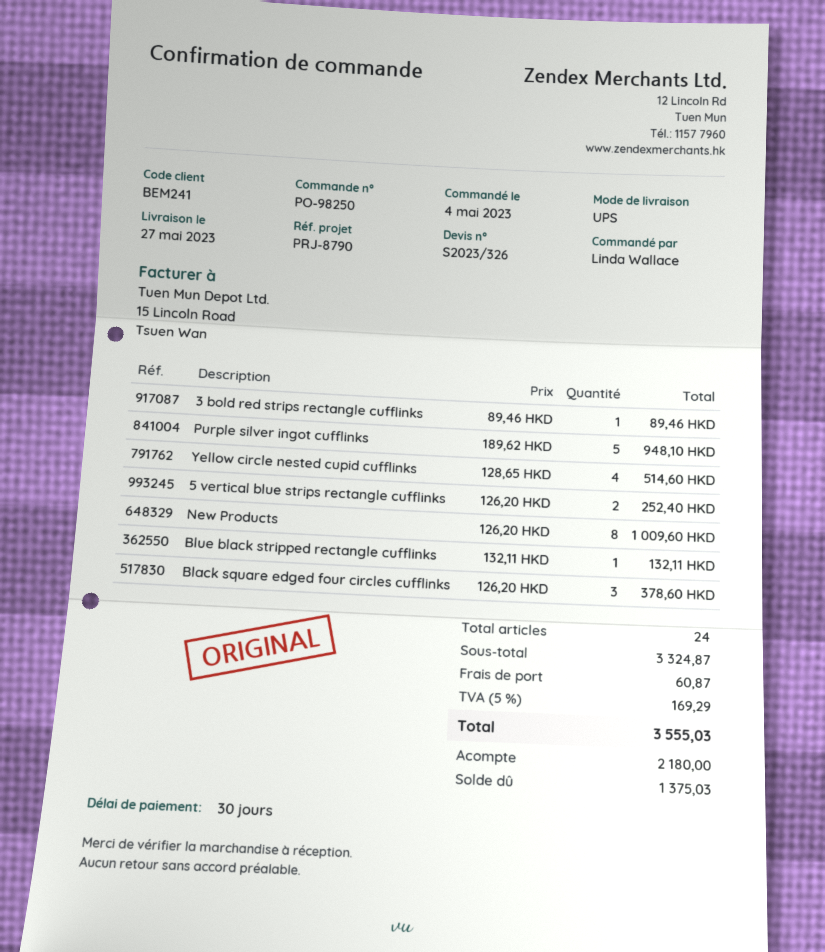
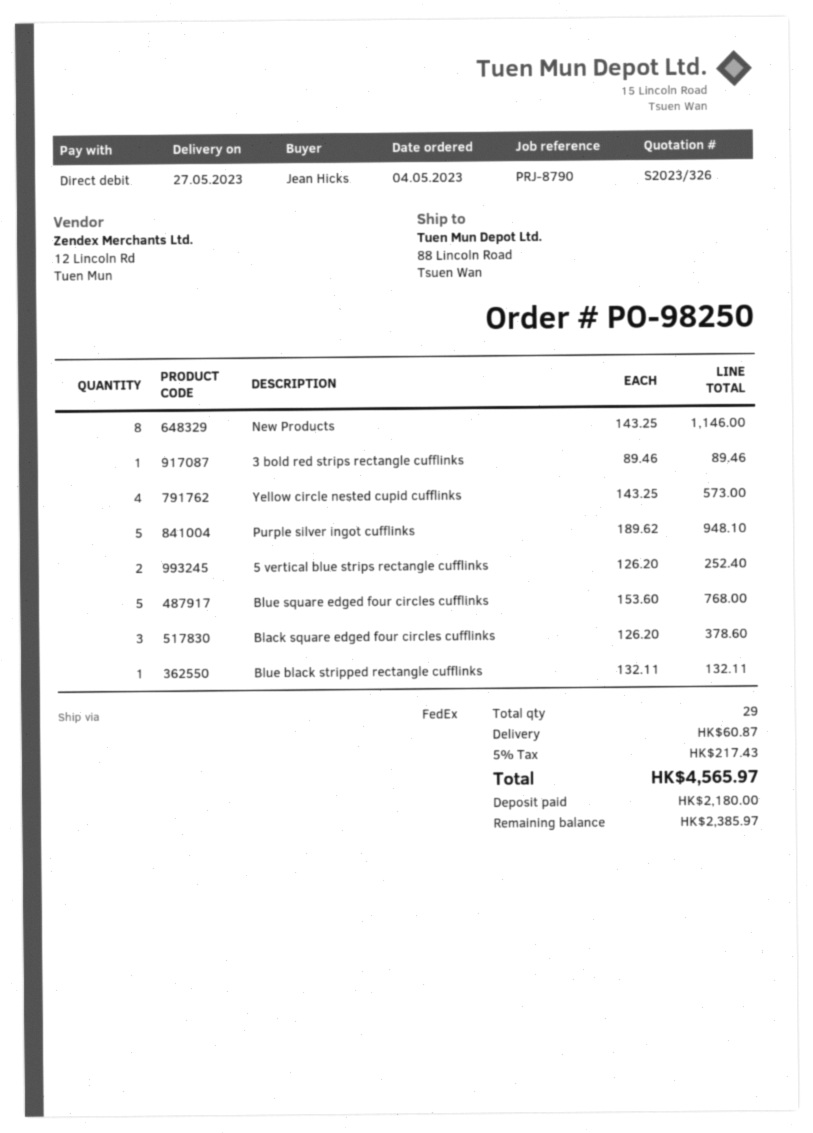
ordered by: Linda Wallace -> Jean Hicks
shipping method: UPS -> FedEx
Yellow circle nested cupid cufflinks: 4 x 128.65 = 514.60 -> 4 x 143.25 = 573.00
New Products: 8 x 126.20 = 1009.60 -> 8 x 143.25 = 1146.00
Blue square edged four circles cufflinks: none -> 5 x 153.60 = 768.00
total quantity: 24 -> 29
tax: 5% = 169.29 -> 5% = 217.43
total: 3555.03 -> 4565.97
balance: 1375.03 -> 2385.97

